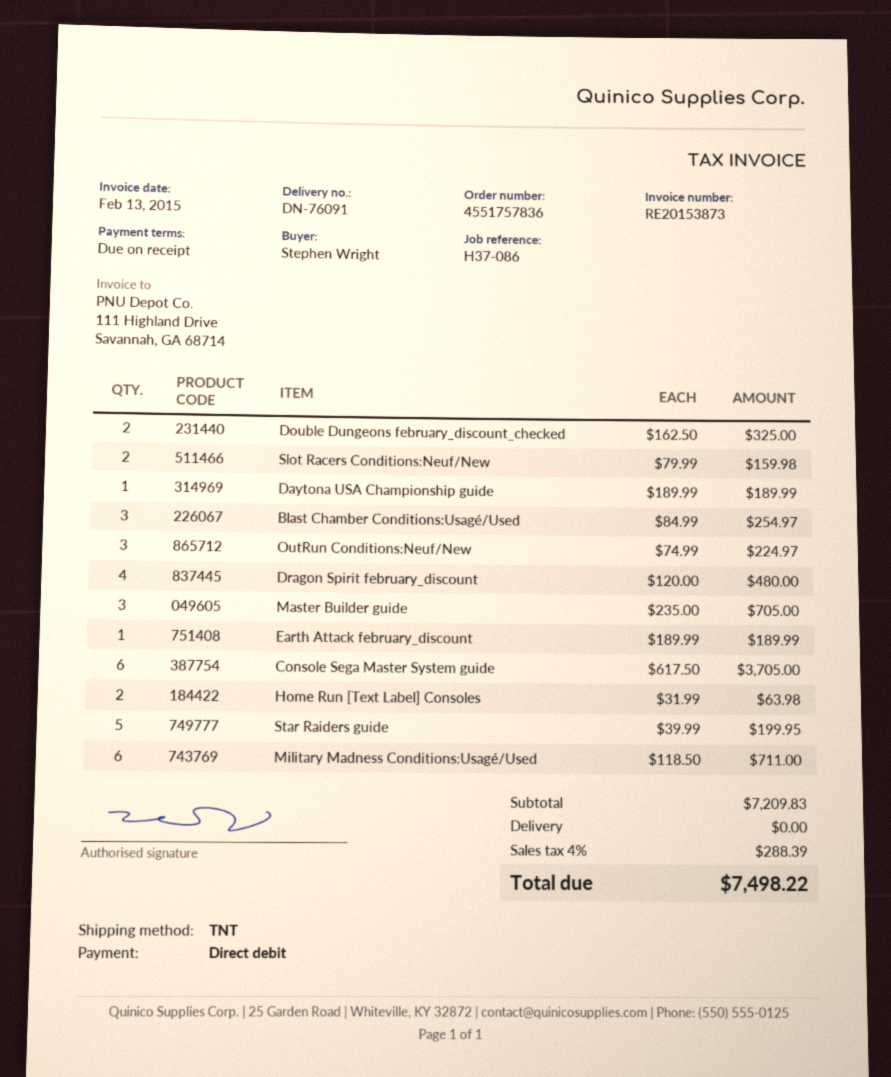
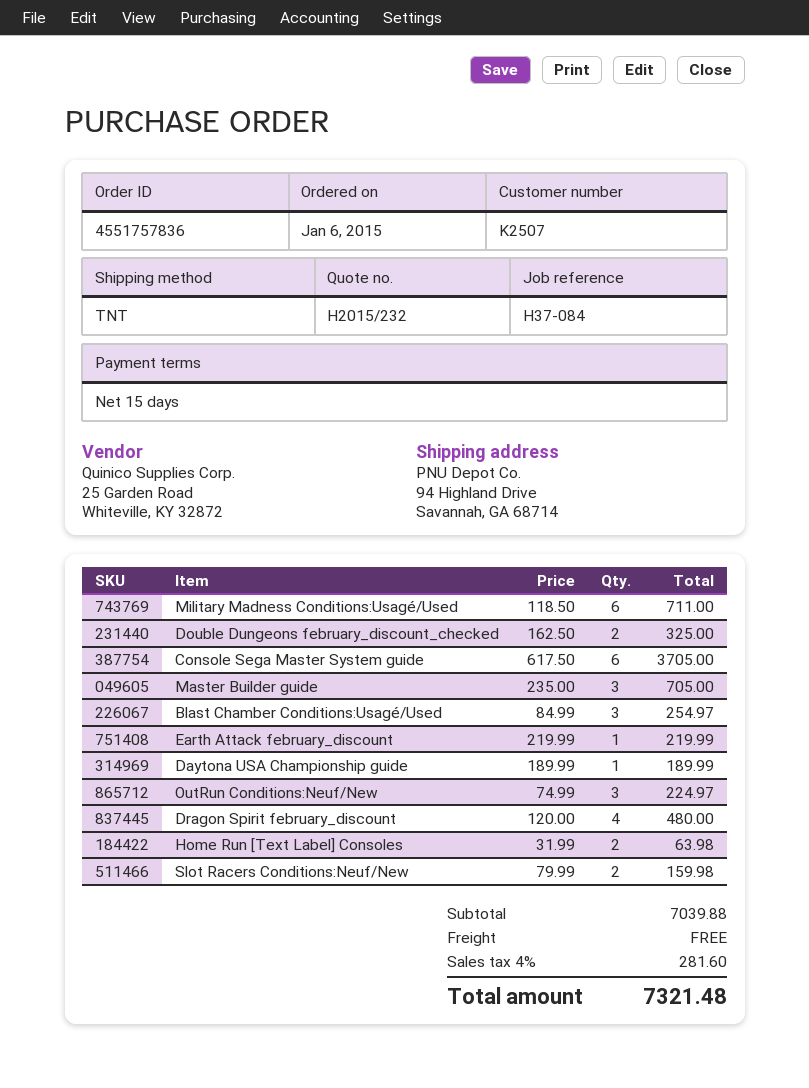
payment terms: on receipt -> 15 days
reference: H37-086 -> H37-084
Earth Attack february_discount: 1 x 189.99 = 189.99 -> 1 x 219.99 = 219.99
Star Raiders guide: 5 x 39.99 = 199.95 -> none
subtotal: 7209.83 -> 7039.88
tax: 4% = 288.39 -> 4% = 281.60
total: 7498.22 -> 7321.48

